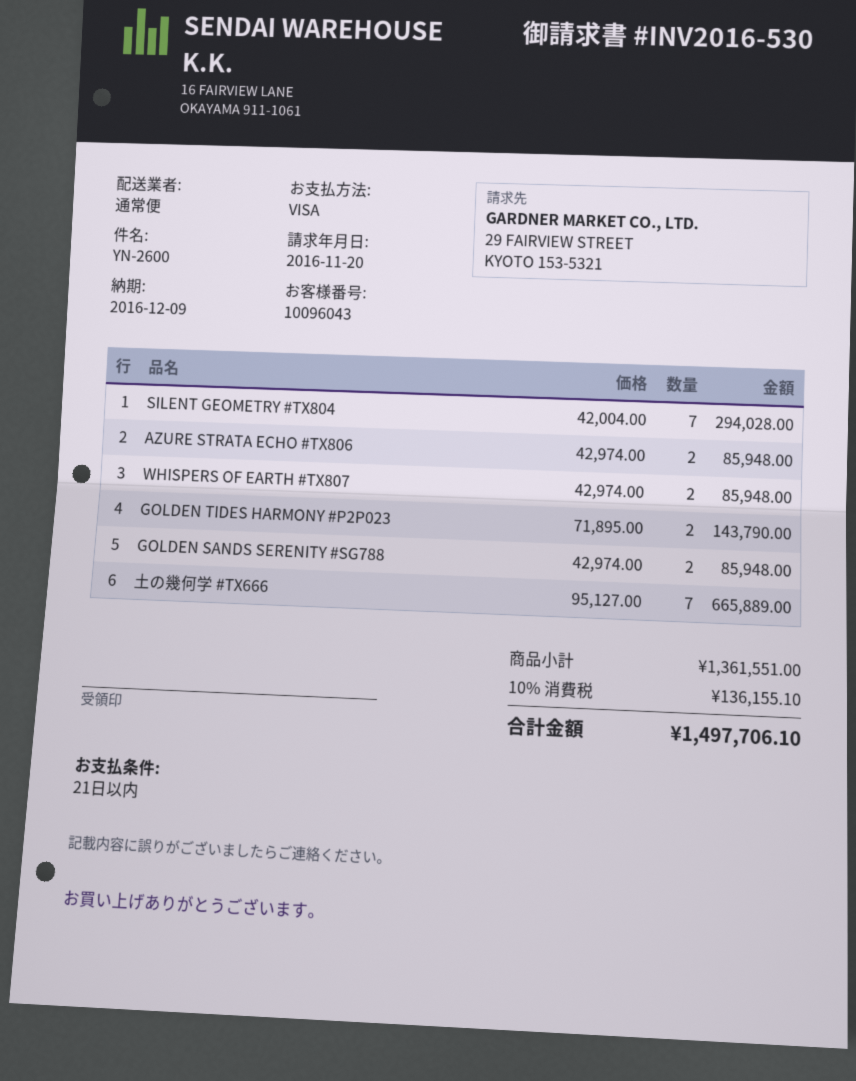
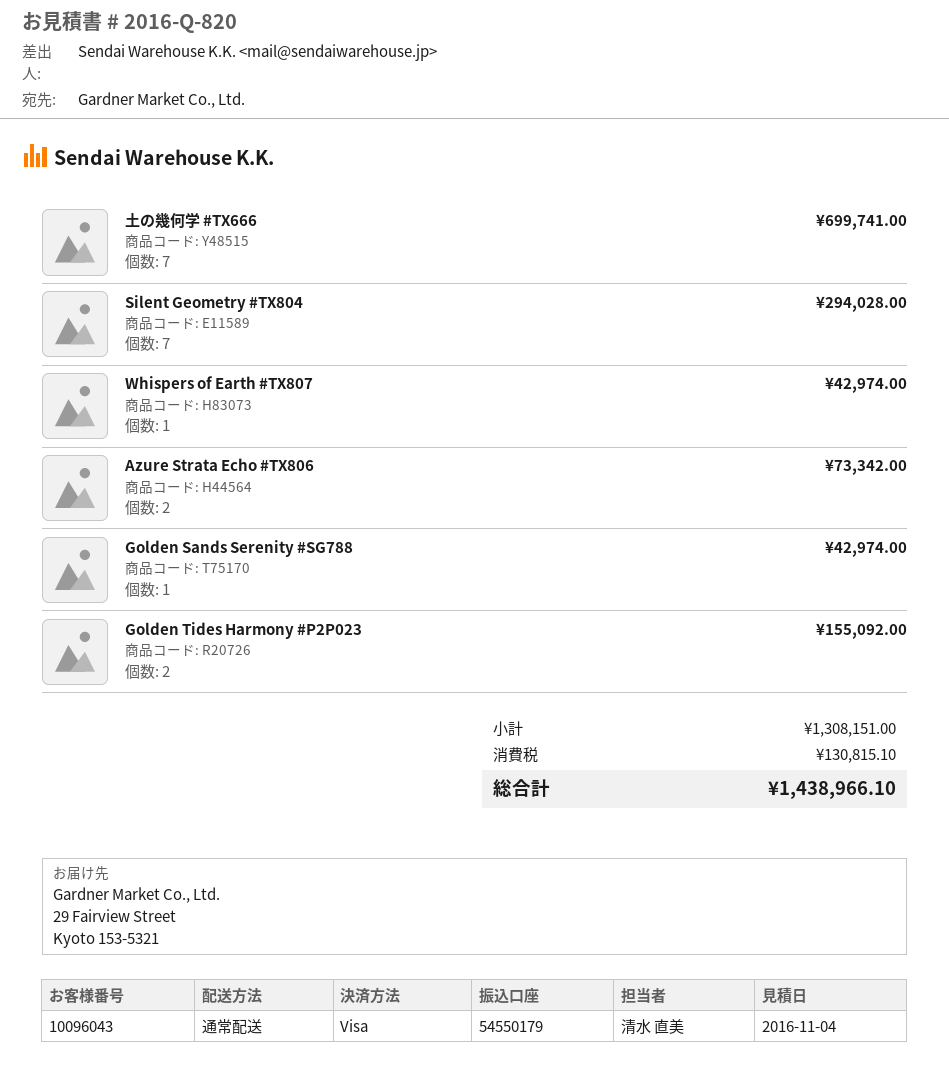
AZURE STRATA ECHO #TX806: 2 for 85948.00 -> 2 for 73342.00
WHISPERS OF EARTH #TX807: 2 for 85948.00 -> 1 for 42974.00
GOLDEN TIDES HARMONY #P2P023: 2 for 143790.00 -> 2 for 155092.00
GOLDEN SANDS SERENITY #SG788: 2 for 85948.00 -> 1 for 42974.00
土の幾何学 #TX666: 7 for 665889.00 -> 7 for 699741.00
subtotal: 1361551.00 -> 1308151.00
tax: 136155.10 -> 130815.10
total: 1497706.10 -> 1438966.10

